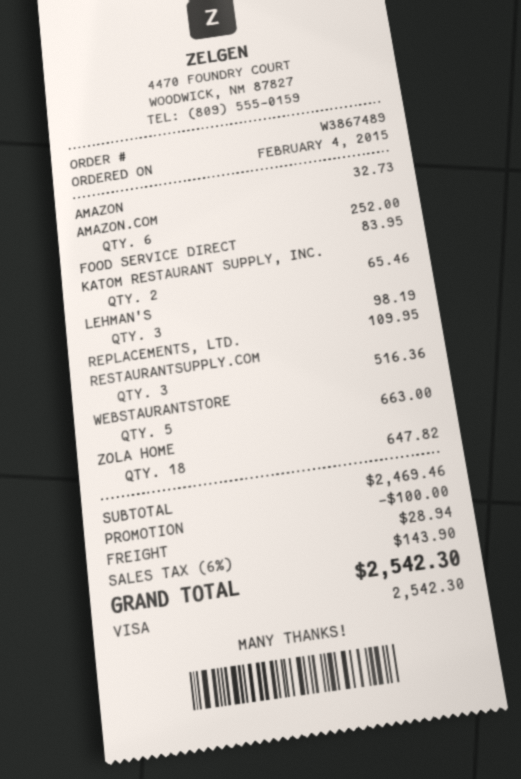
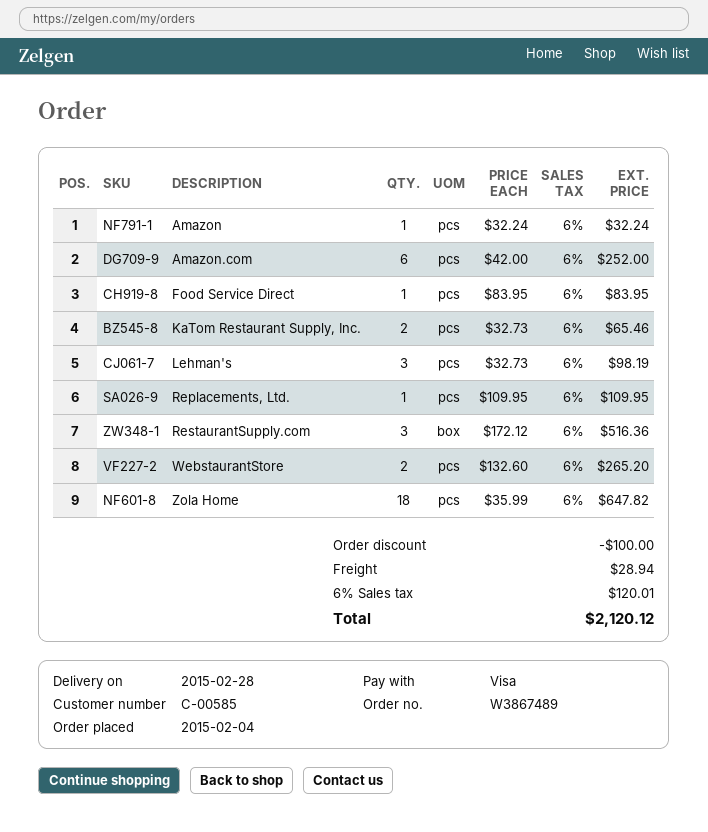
AMAZON: 1 for 32.73 -> 1 for 32.24
WEBSTAURANTSTORE: 5 for 663.00 -> 2 for 265.20
tax: 6% = 143.90 -> 6% = 120.01
total: 2542.30 -> 2120.12

